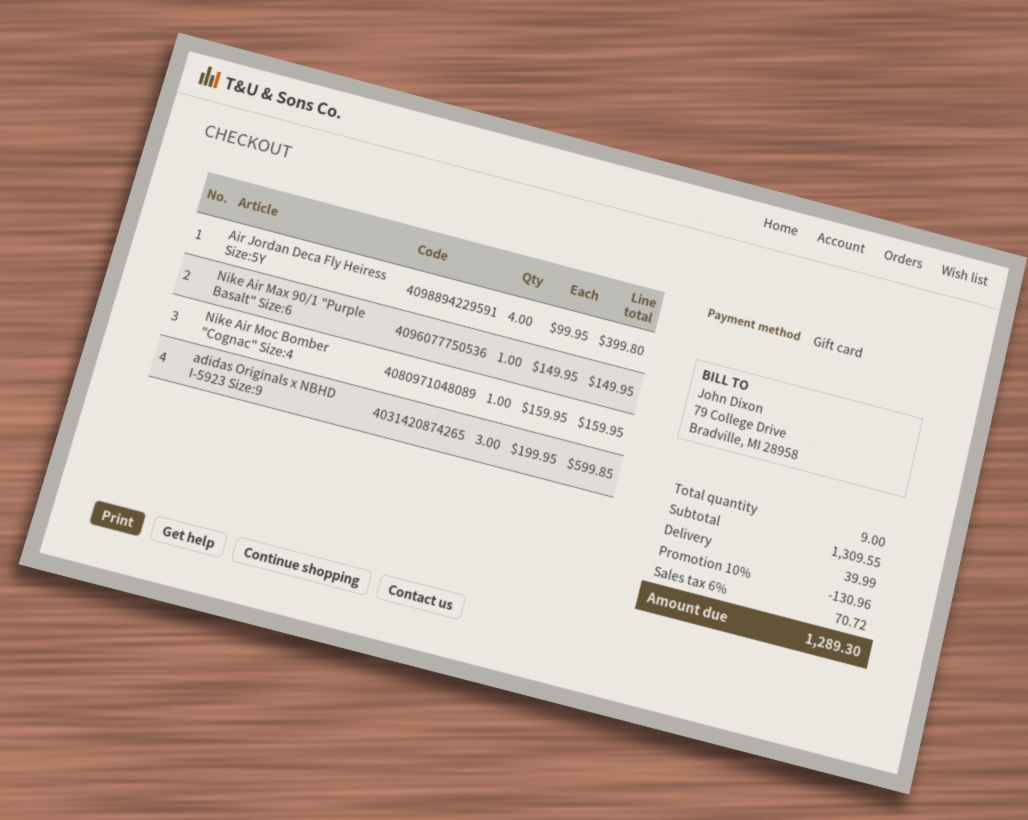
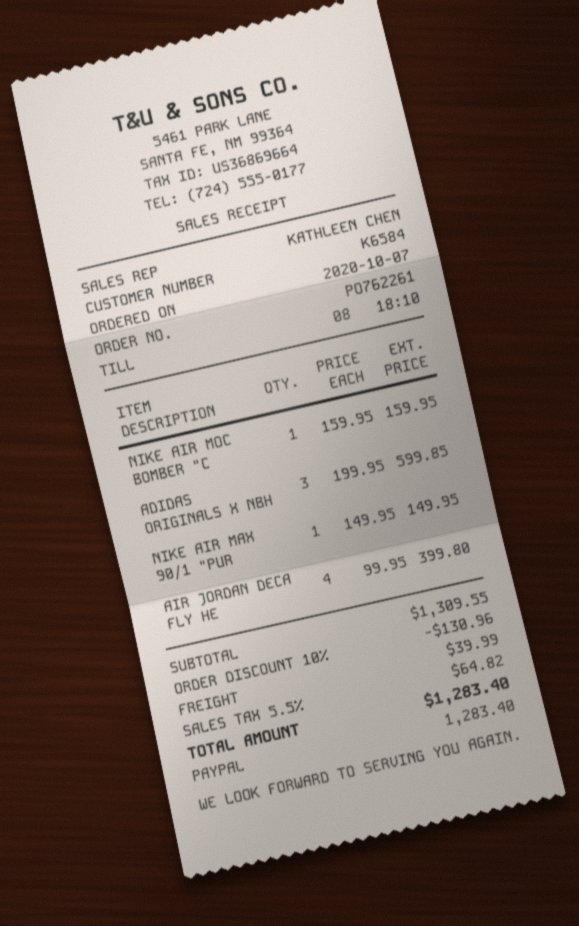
payment method: gift card -> PayPal
tax: 6% = 70.72 -> 5.5% = 64.82
total: 1289.30 -> 1283.40

